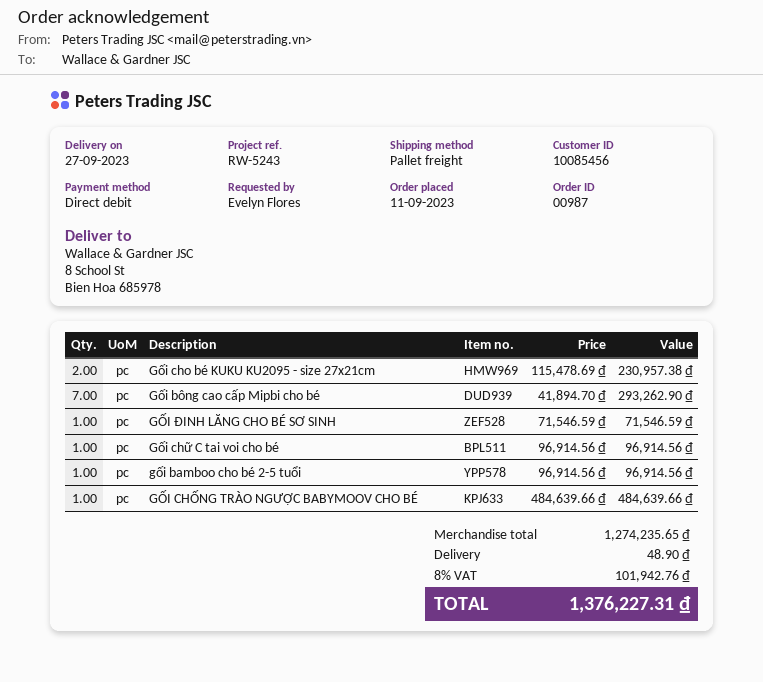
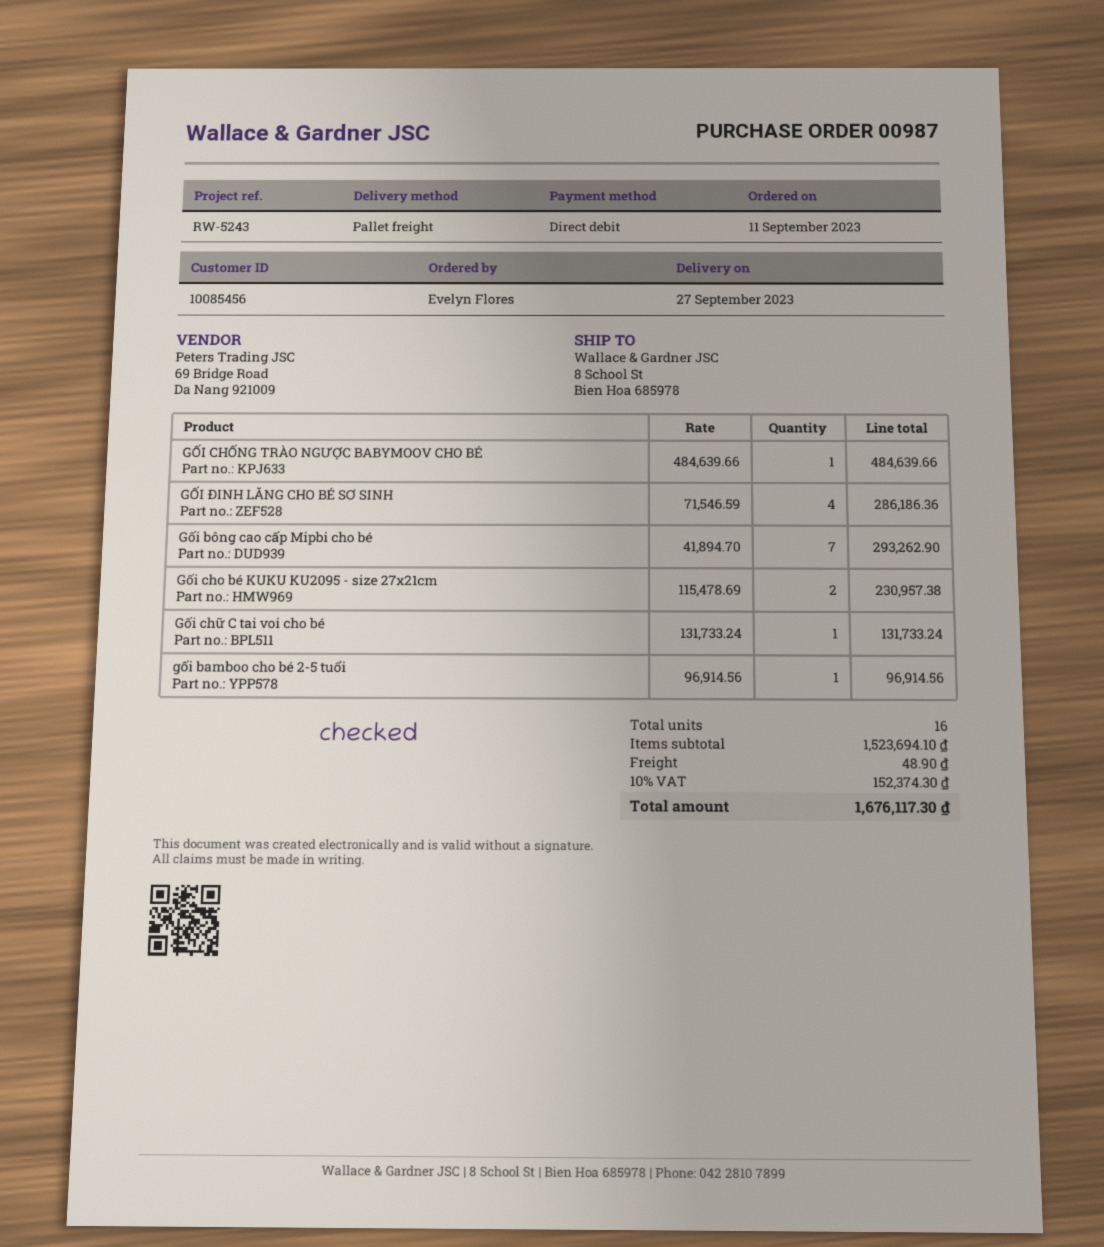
GỐI ĐINH LĂNG CHO BÉ SƠ SINH: 1 x 71546.59 = 71546.59 -> 4 x 71546.59 = 286186.36
Gối chữ C tai voi cho bé: 1 x 96914.56 = 96914.56 -> 1 x 131733.24 = 131733.24
subtotal: 1274235.65 -> 1523694.10
tax: 8% = 101942.76 -> 10% = 152374.30
total: 1376227.31 -> 1676117.30

